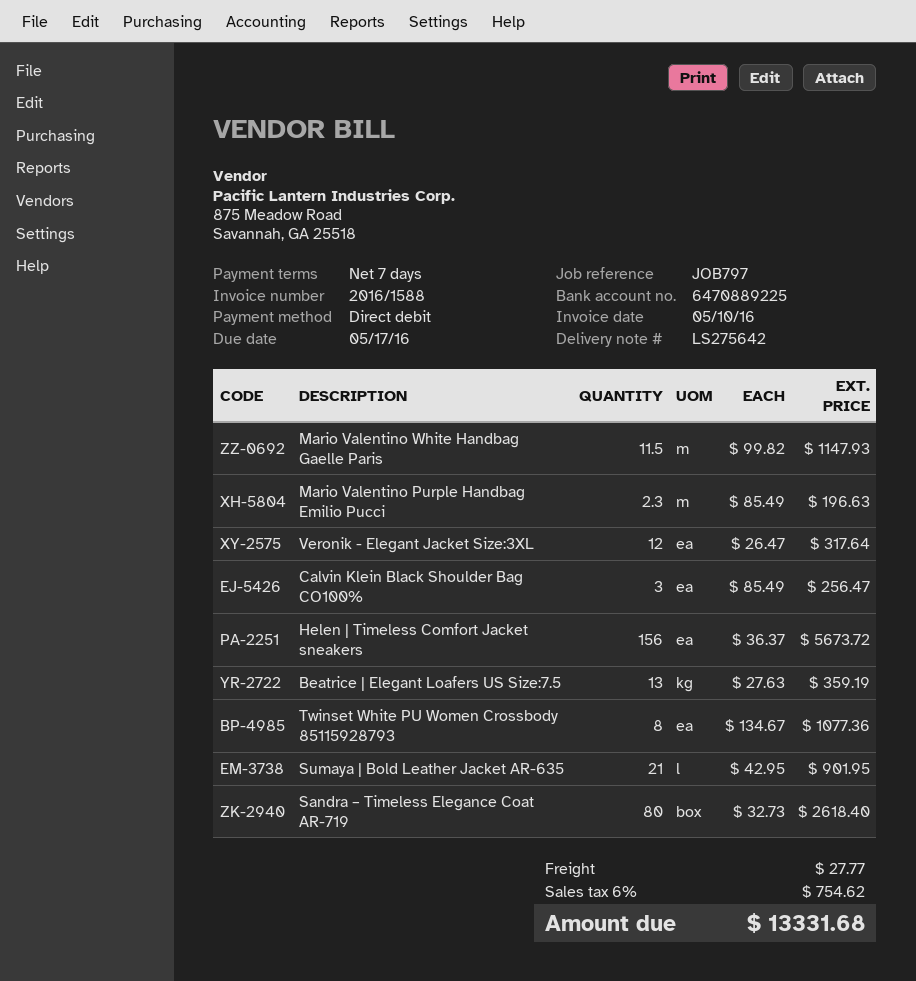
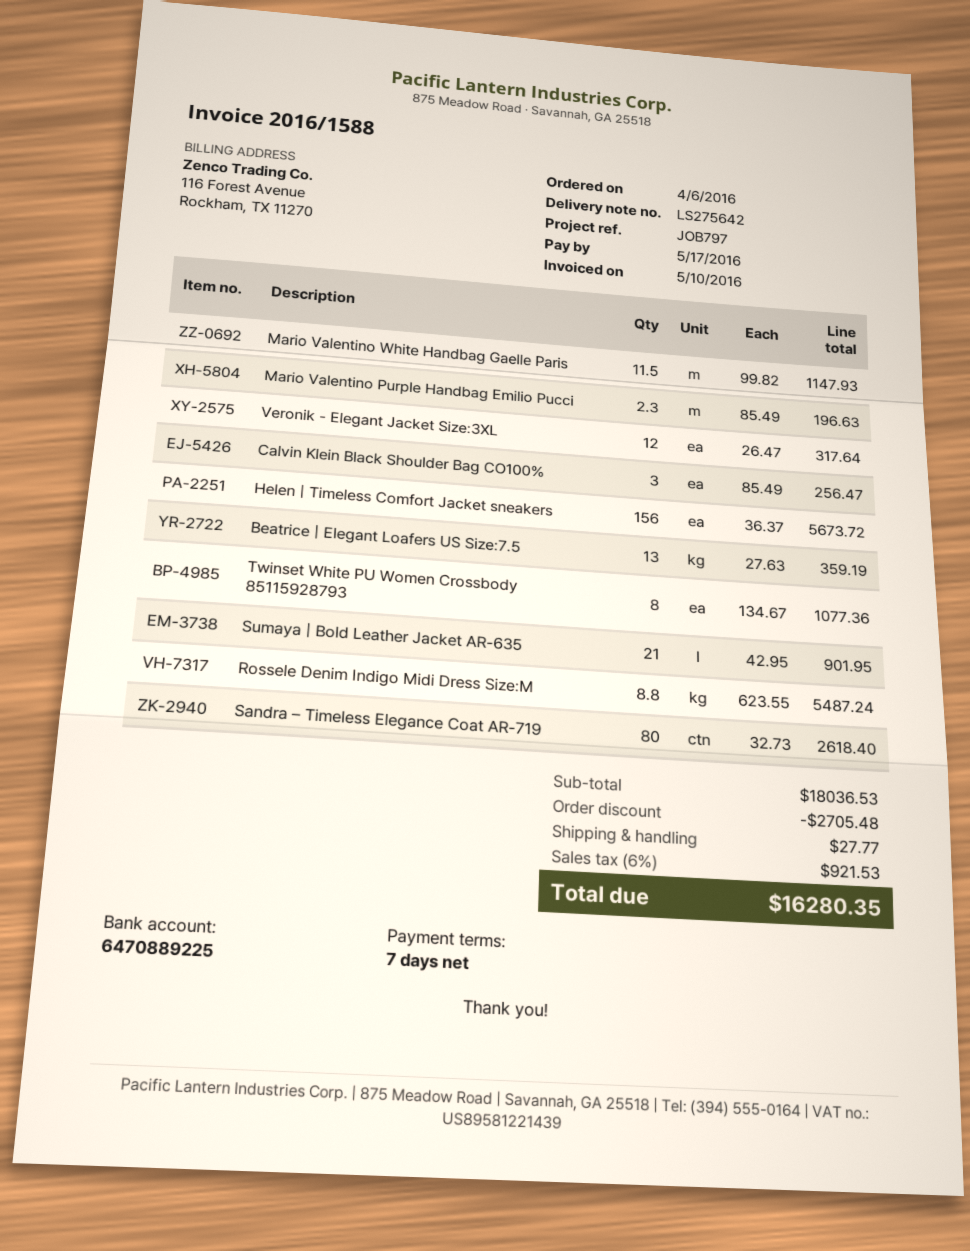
Rossele Denim Indigo Midi Dress Size:M: none -> 8.8 x 623.55 = 5487.24
discount: none -> 2705.48
tax: 6% = 754.62 -> 6% = 921.53
total: 13331.68 -> 16280.35

